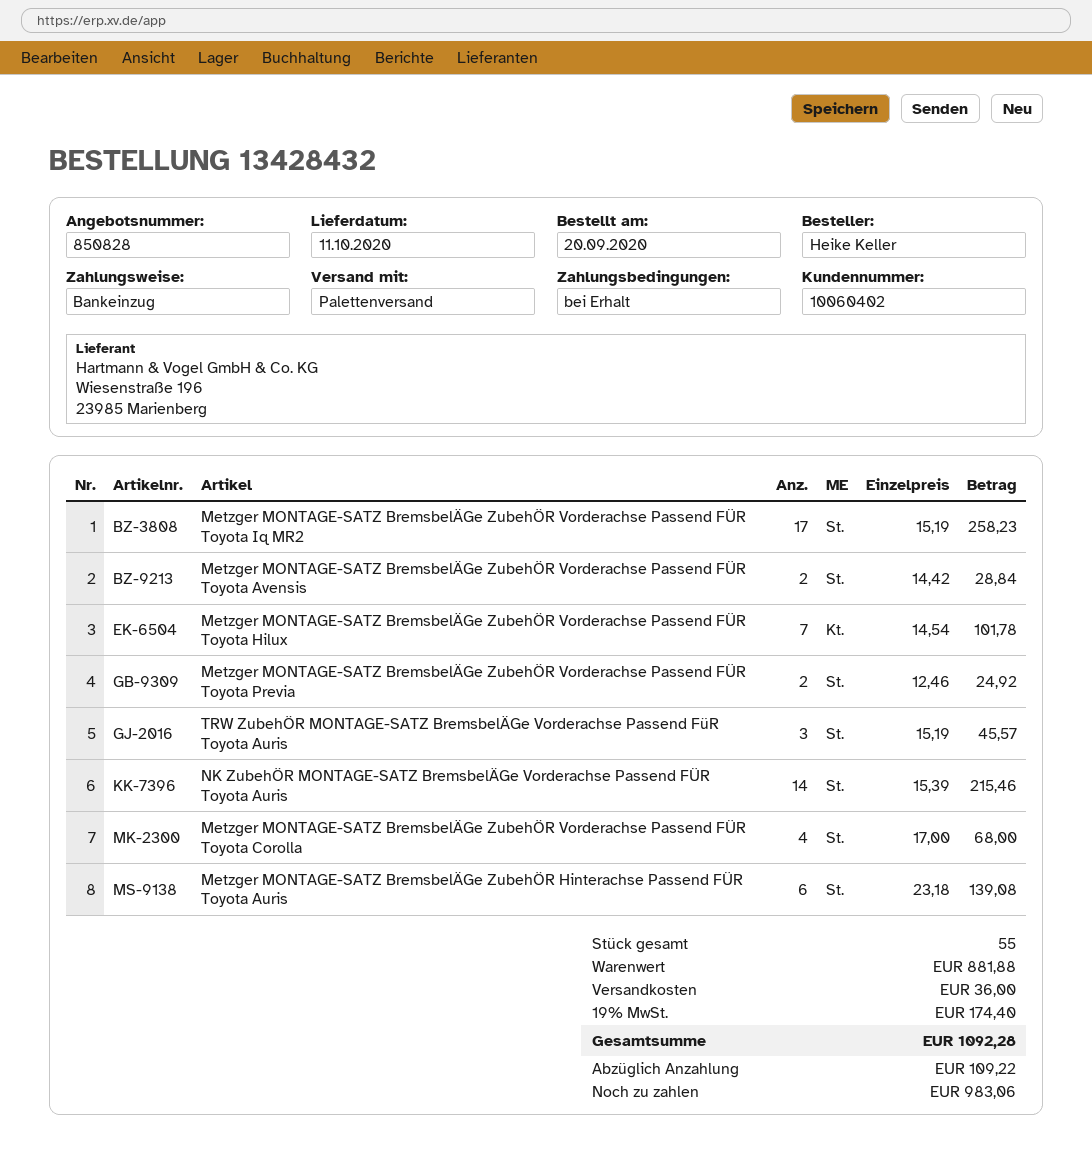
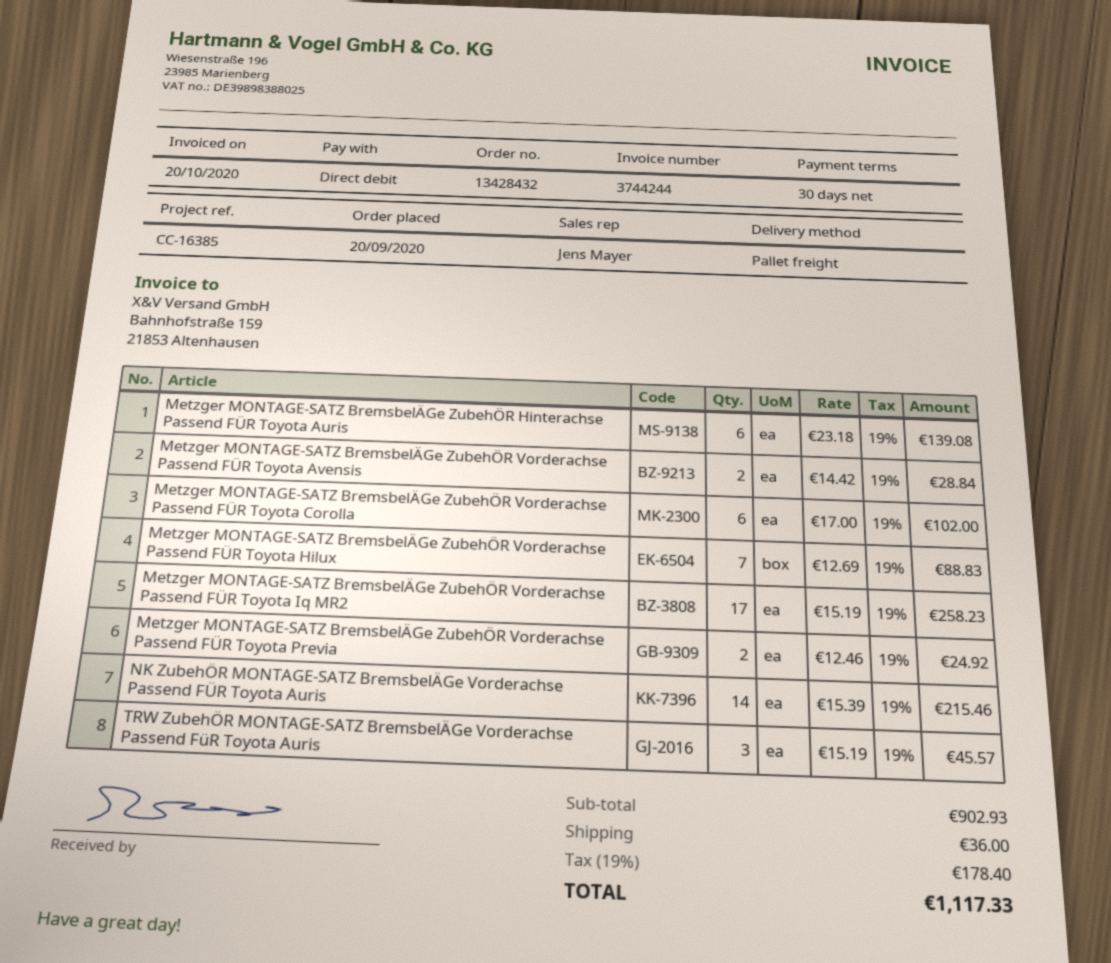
payment terms: on receipt -> 30 days
Metzger MONTAGE-SATZ BremsbelÄGe ZubehÖR Vorderachse Passend FÜR Toyota Hilux: 7 x 14.54 = 101.78 -> 7 x 12.69 = 88.83
Metzger MONTAGE-SATZ BremsbelÄGe ZubehÖR Vorderachse Passend FÜR Toyota Corolla: 4 x 17.00 = 68.00 -> 6 x 17.00 = 102.00
subtotal: 881.88 -> 902.93
tax: 19% = 174.40 -> 19% = 178.40
total: 1092.28 -> 1117.33

